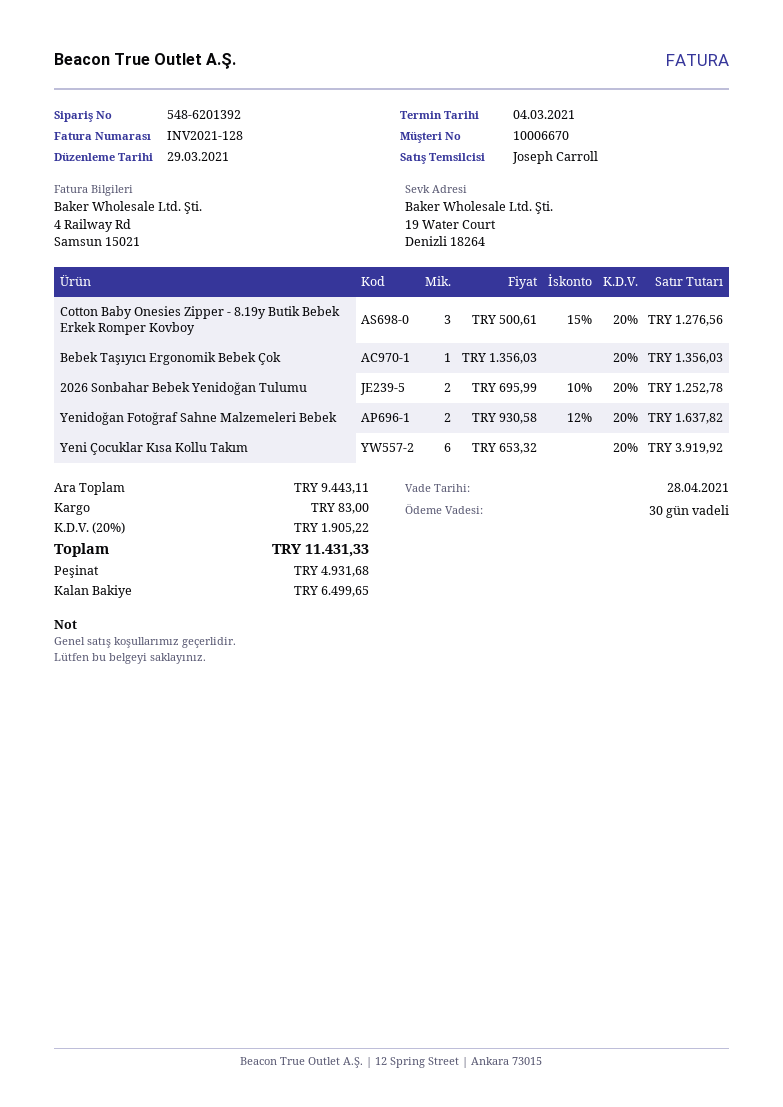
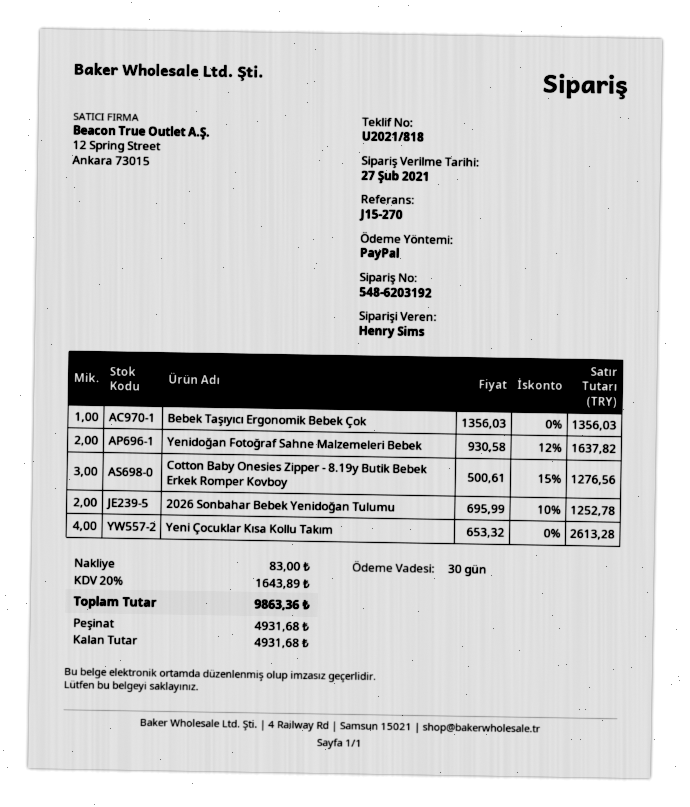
order number: 548-6201392 -> 548-6203192
Yeni Çocuklar Kısa Kollu Takım: 6 x 653.32 = 3919.92 -> 4 x 653.32 = 2613.28
tax: 20% = 1905.22 -> 20% = 1643.89
total: 11431.33 -> 9863.36
balance: 6499.65 -> 4931.68

